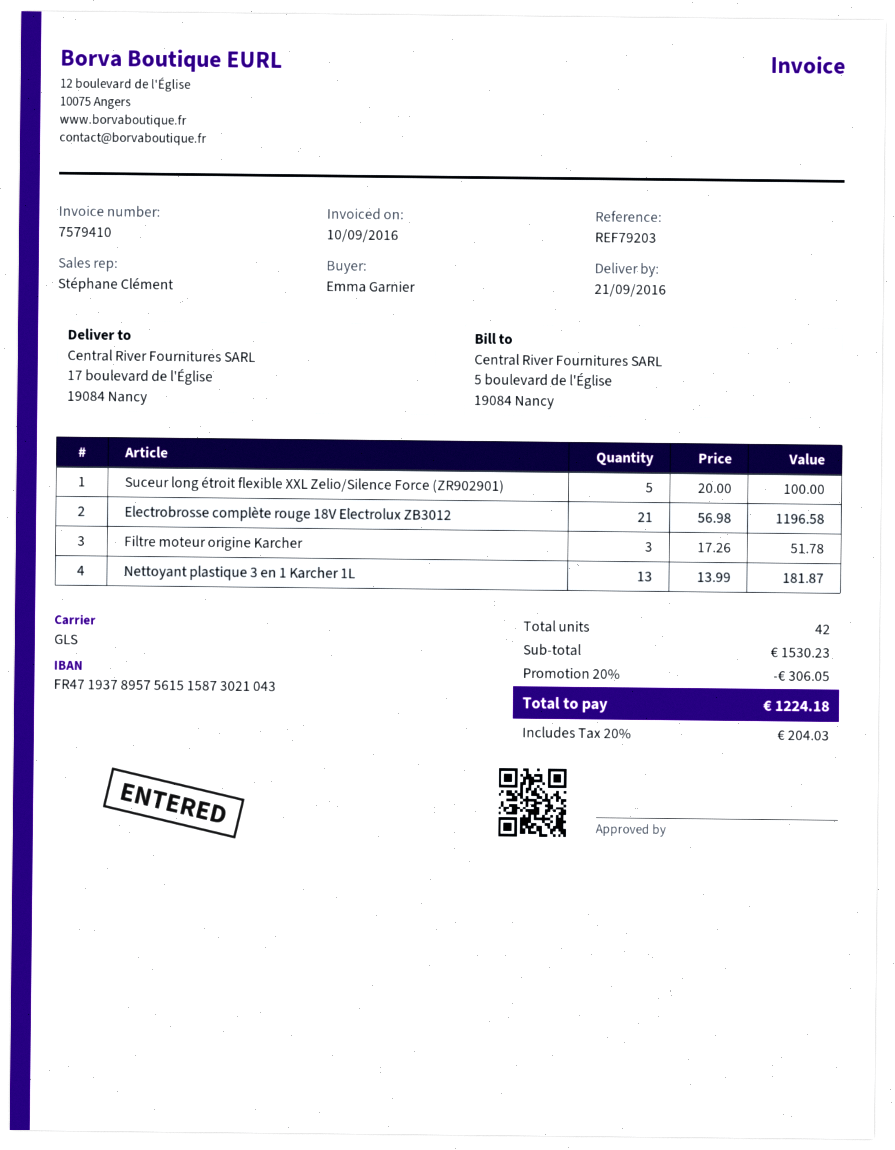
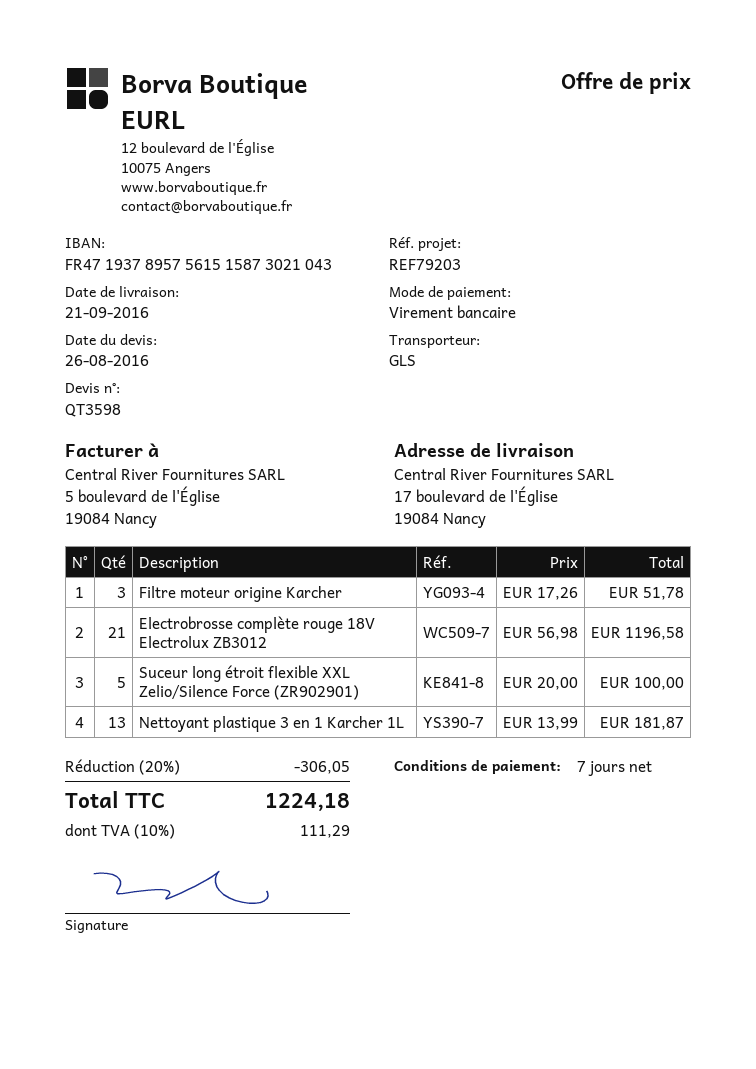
tax: 20% = 204.03 -> 10% = 111.29

